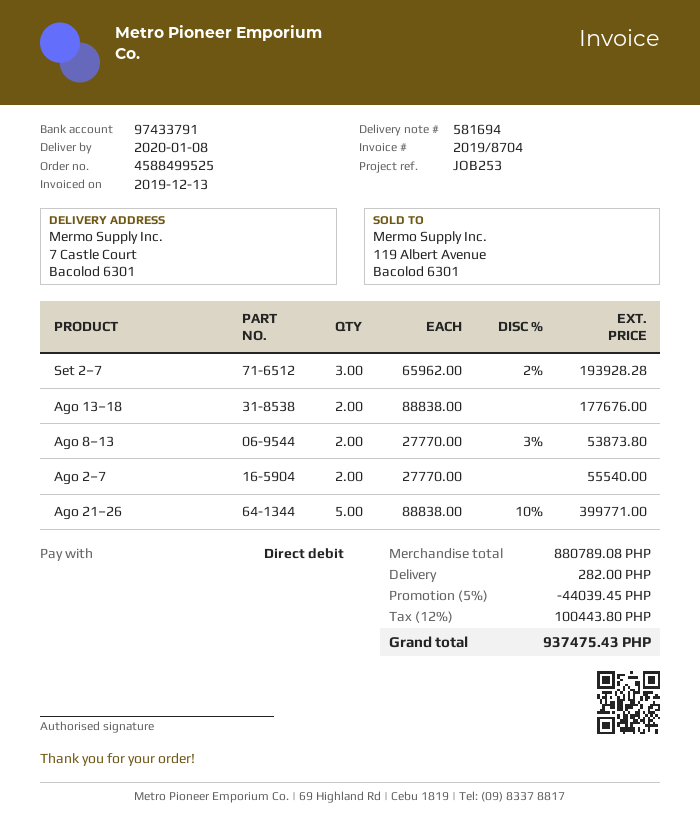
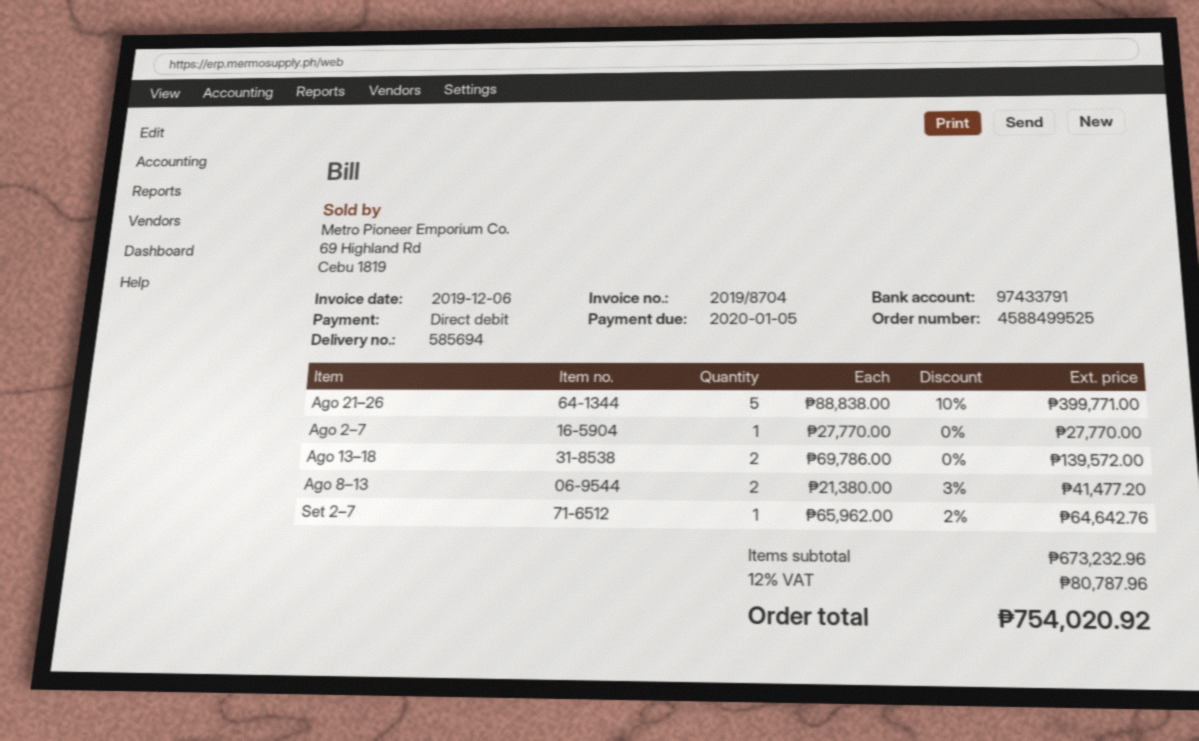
delivery note number: 581694 -> 585694
invoice date: 2019-12-13 -> 2019-12-06
Set 2–7: 3 x 65962.00 - 2% = 193928.28 -> 1 x 65962.00 - 2% = 64642.76
Ago 13–18: 2 x 88838.00 = 177676.00 -> 2 x 69786.00 = 139572.00
Ago 8–13: 2 x 27770.00 - 3% = 53873.80 -> 2 x 21380.00 - 3% = 41477.20
Ago 2–7: 2 x 27770.00 = 55540.00 -> 1 x 27770.00 = 27770.00
subtotal: 880789.08 -> 673232.96
discount: 5% = 44039.45 -> none
shipping: 282.00 -> none
tax: 12% = 100443.80 -> 12% = 80787.96
total: 937475.43 -> 754020.92

